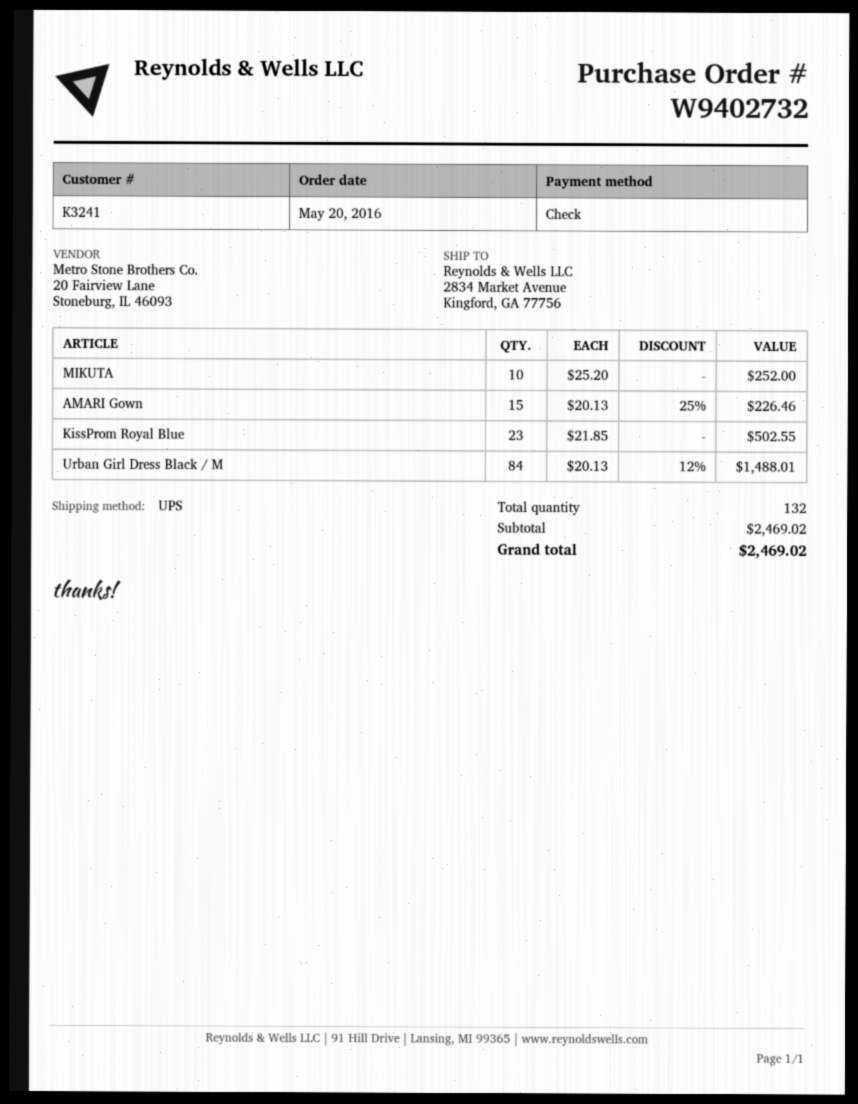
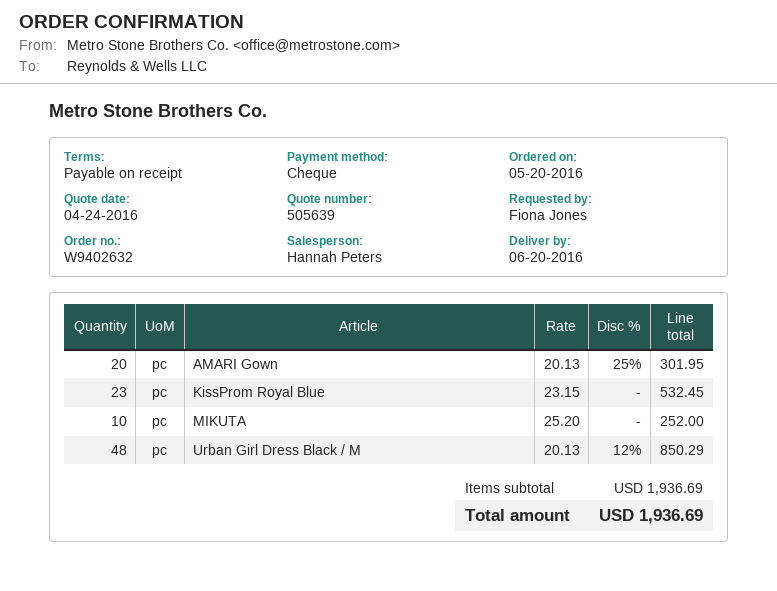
order number: W9402732 -> W9402632
AMARI Gown: 15 x 20.13 - 25% = 226.46 -> 20 x 20.13 - 25% = 301.95
KissProm Royal Blue: 23 x 21.85 = 502.55 -> 23 x 23.15 = 532.45
Urban Girl Dress Black / M: 84 x 20.13 - 12% = 1488.01 -> 48 x 20.13 - 12% = 850.29
subtotal: 2469.02 -> 1936.69
total: 2469.02 -> 1936.69

